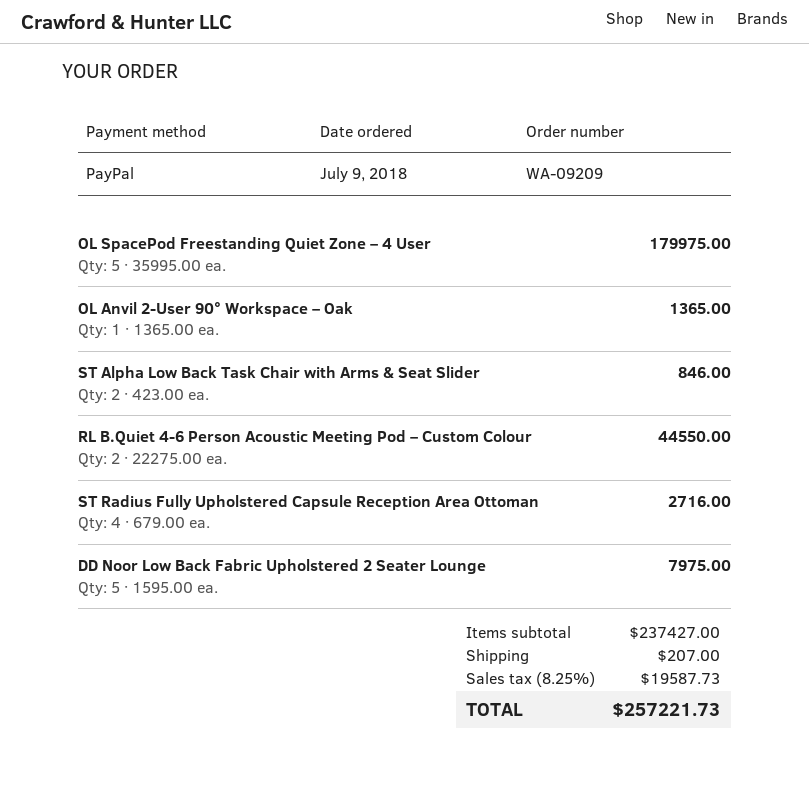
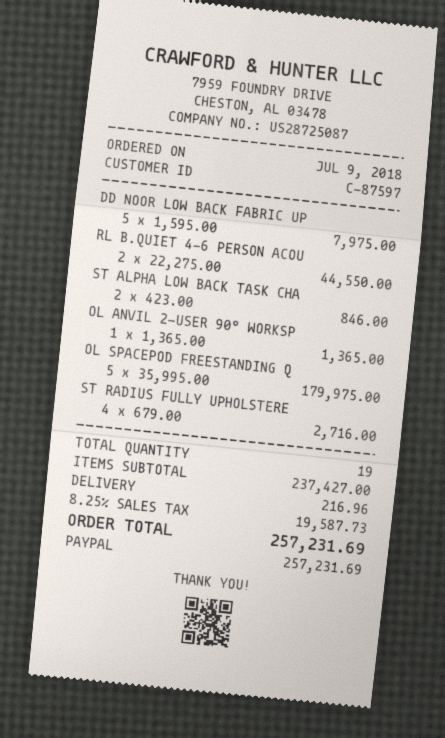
shipping: 207.00 -> 216.96
total: 257221.73 -> 257231.69

